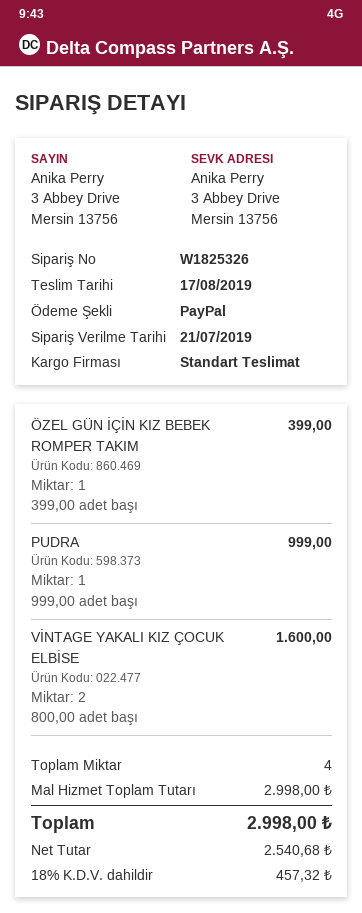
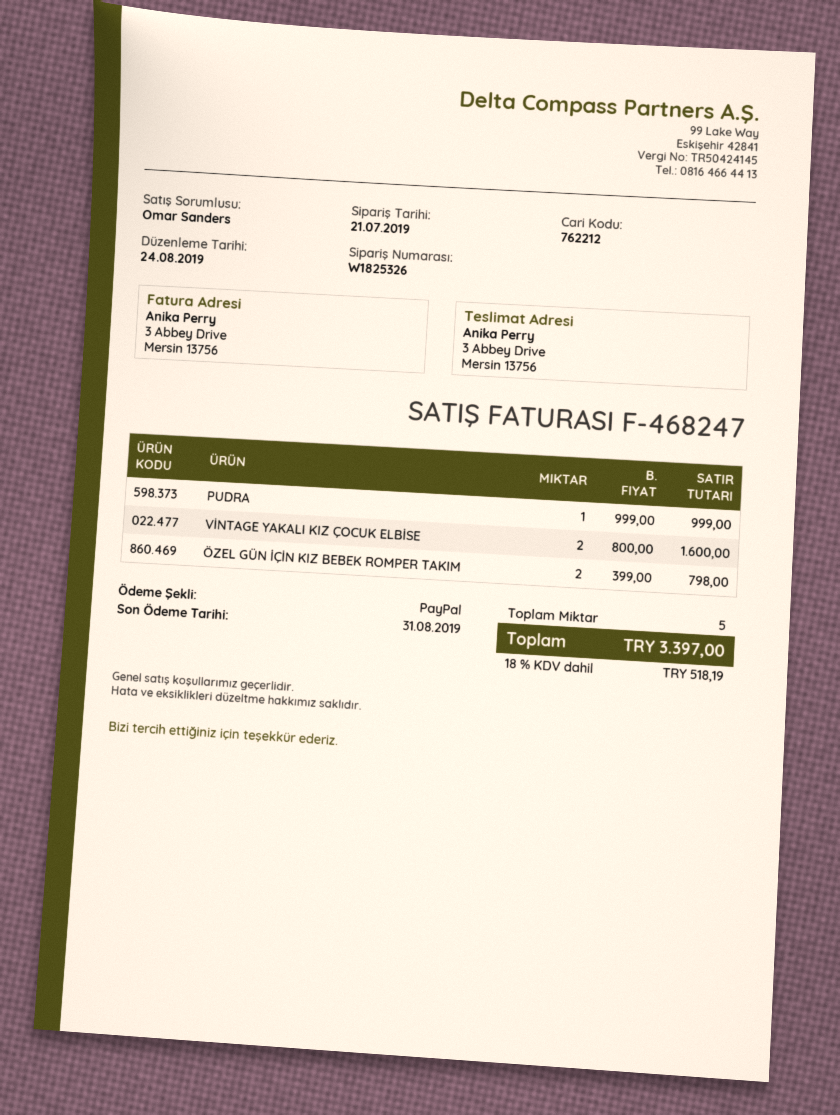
ÖZEL GÜN İÇİN KIZ BEBEK ROMPER TAKIM: 1 x 399.00 = 399.00 -> 2 x 399.00 = 798.00
total quantity: 4 -> 5
tax: 18% = 457.32 -> 18% = 518.19
total: 2998.00 -> 3397.00

